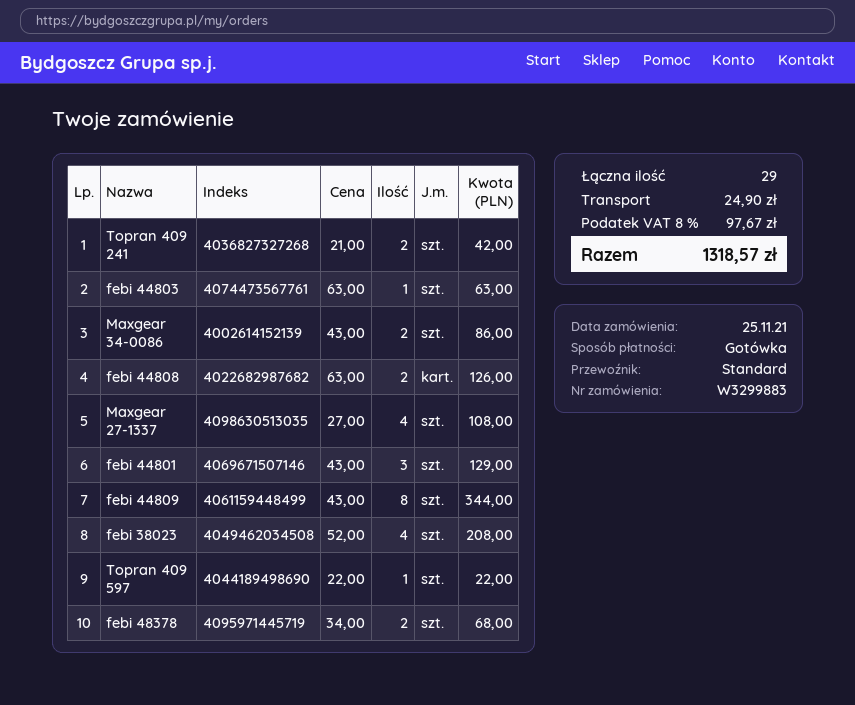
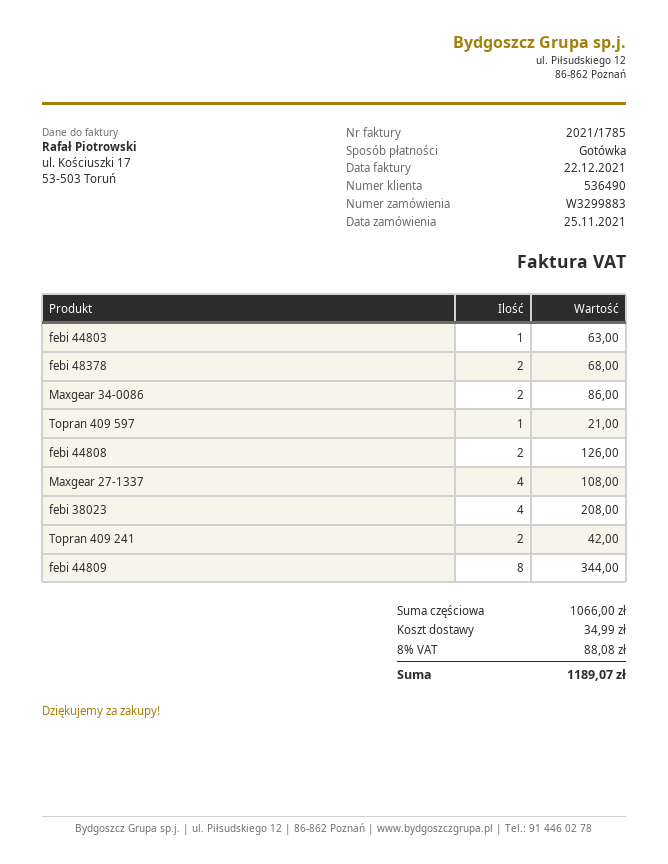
febi 44801: 3 for 129.00 -> none
Topran 409 597: 1 for 22.00 -> 1 for 21.00
shipping: 24.90 -> 34.99
tax: 8% = 97.67 -> 8% = 88.08
total: 1318.57 -> 1189.07

